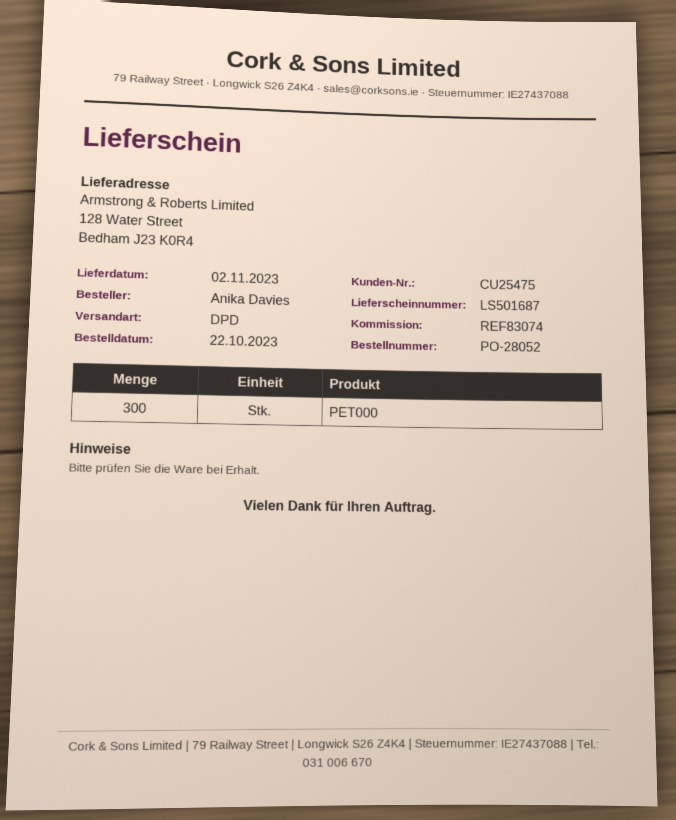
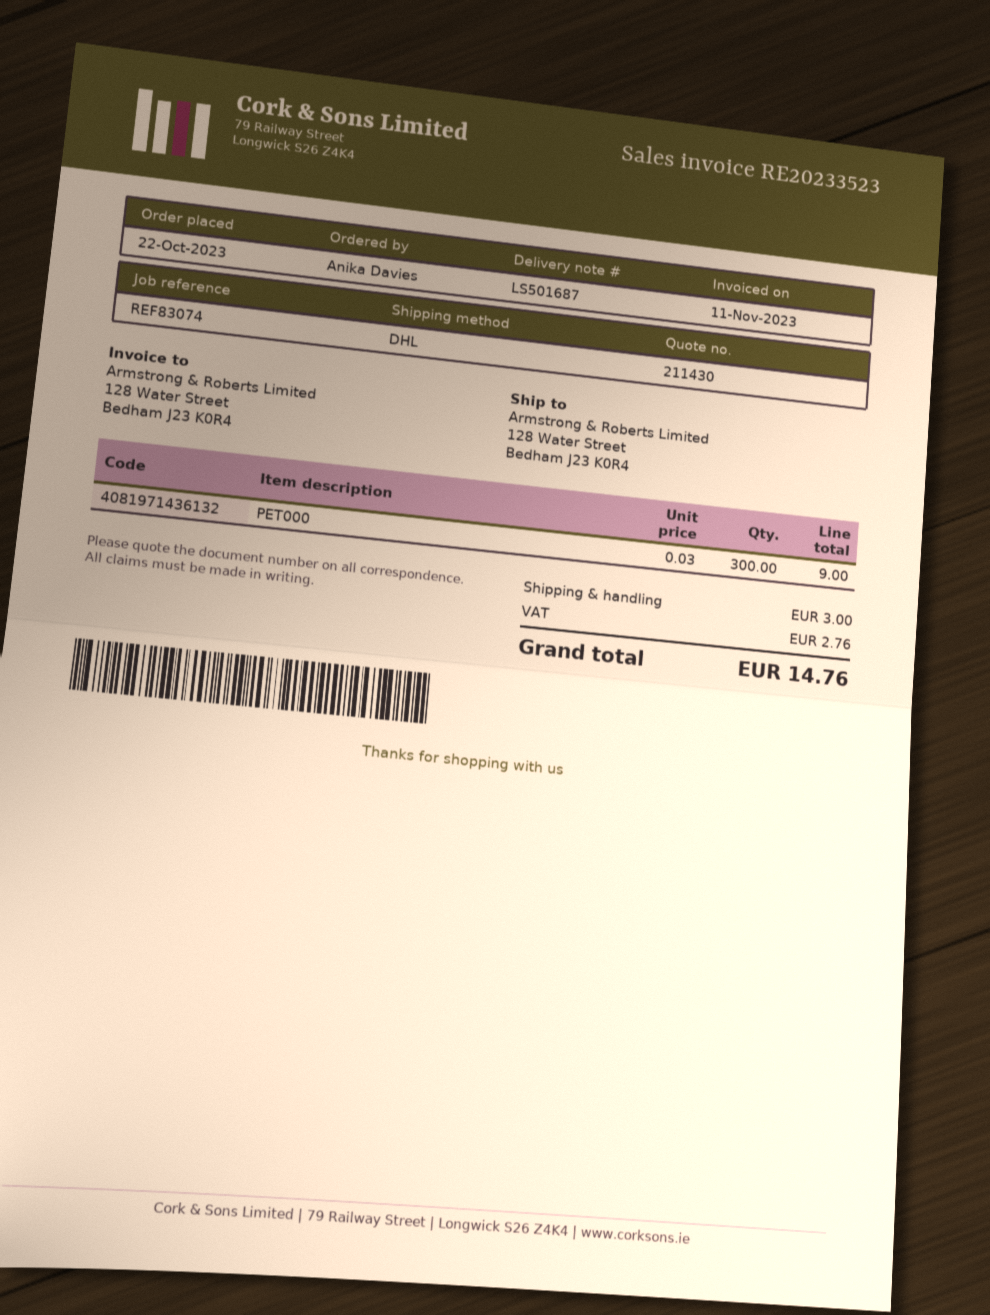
shipping method: DPD -> DHL

